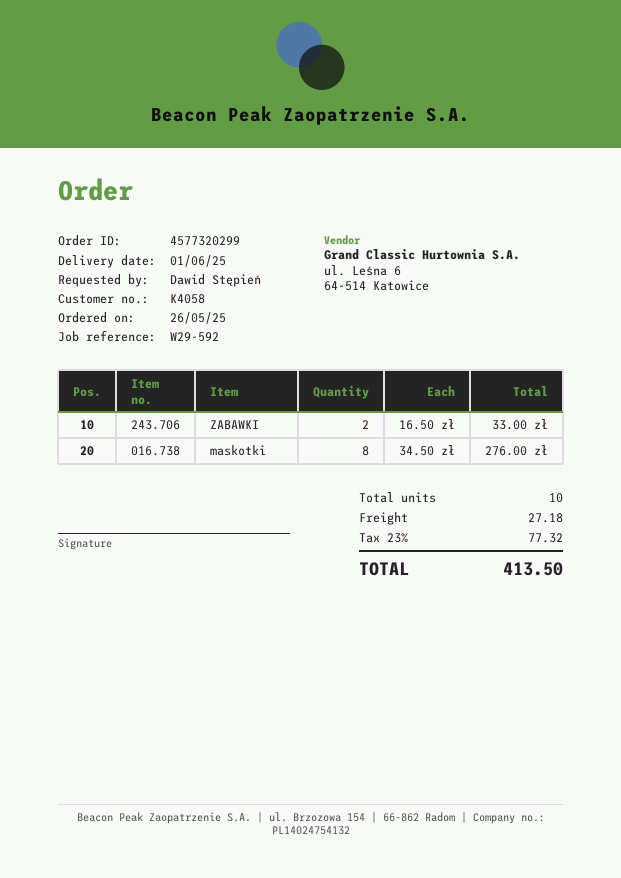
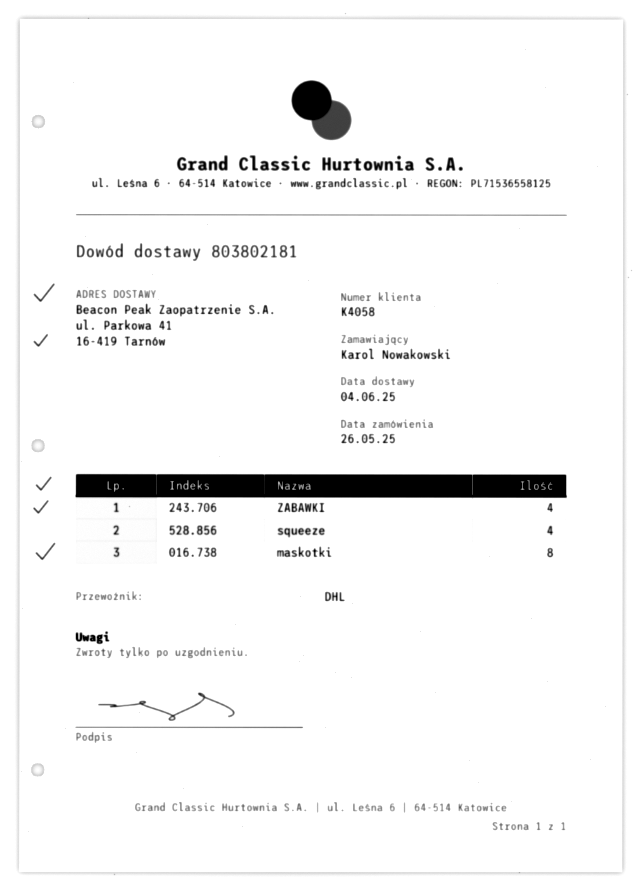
delivery date: 2025-06-01 -> 2025-06-04
ordered by: Dawid Stępień -> Karol Nowakowski
ZABAWKI: 2 -> 4
squeeze: none -> 4

